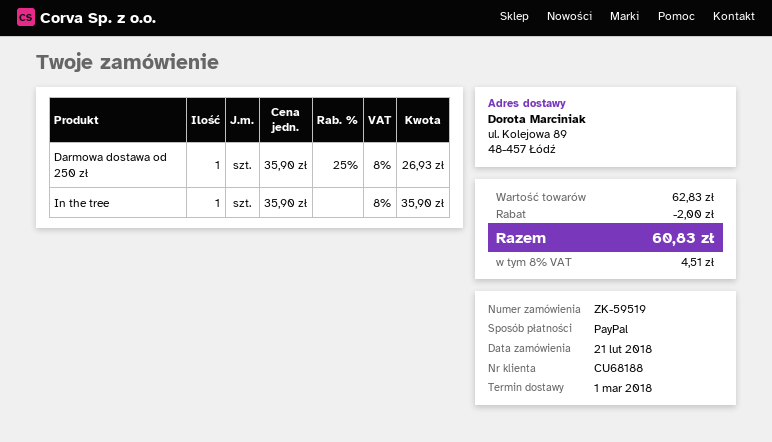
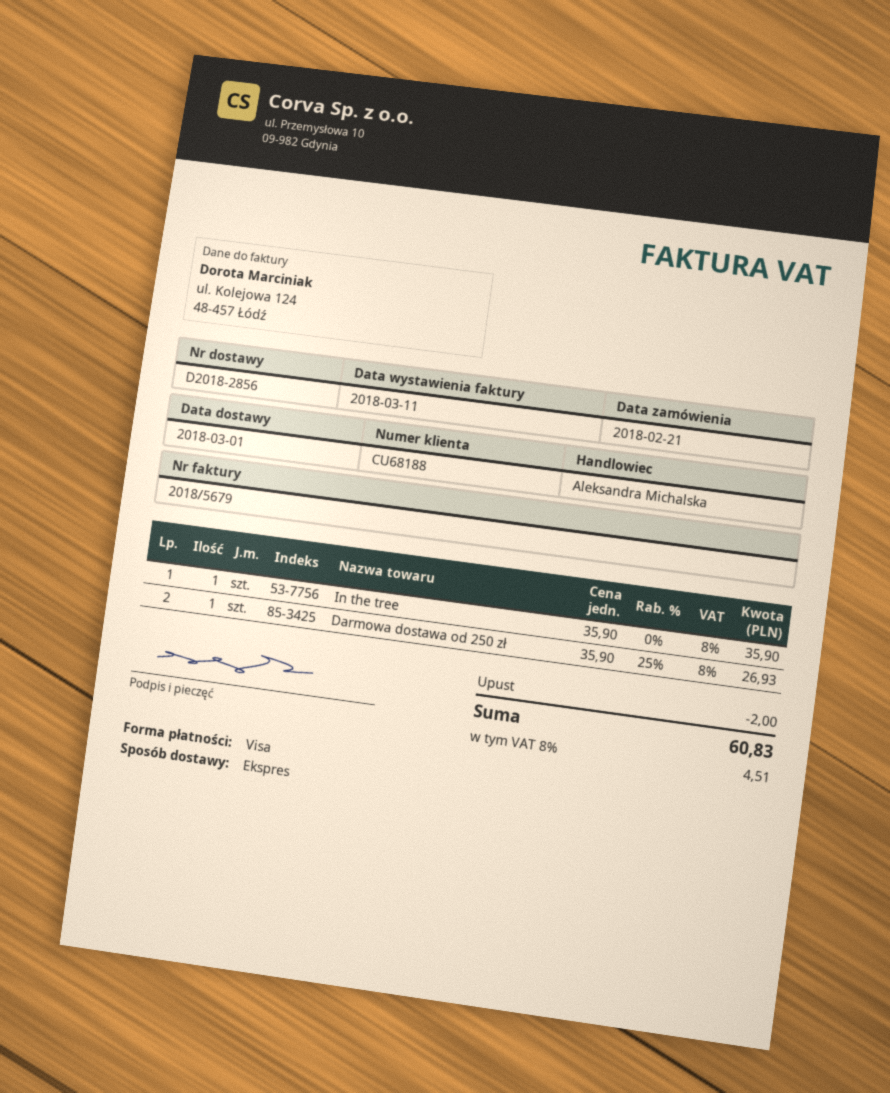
payment method: PayPal -> Visa

